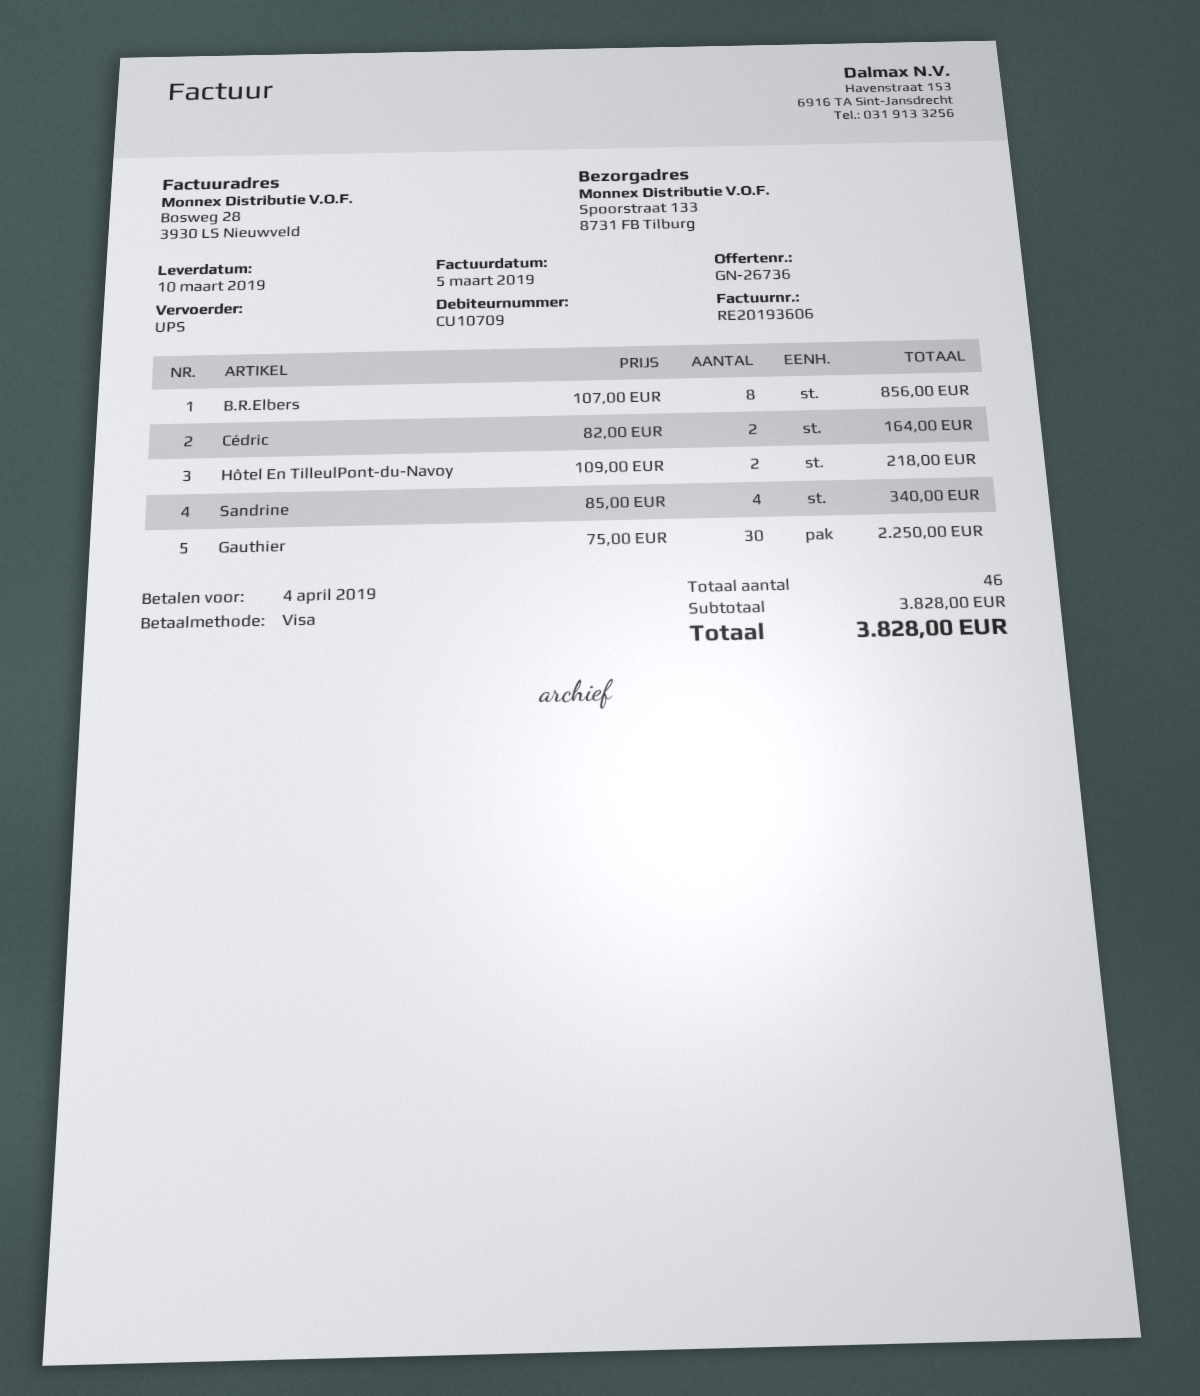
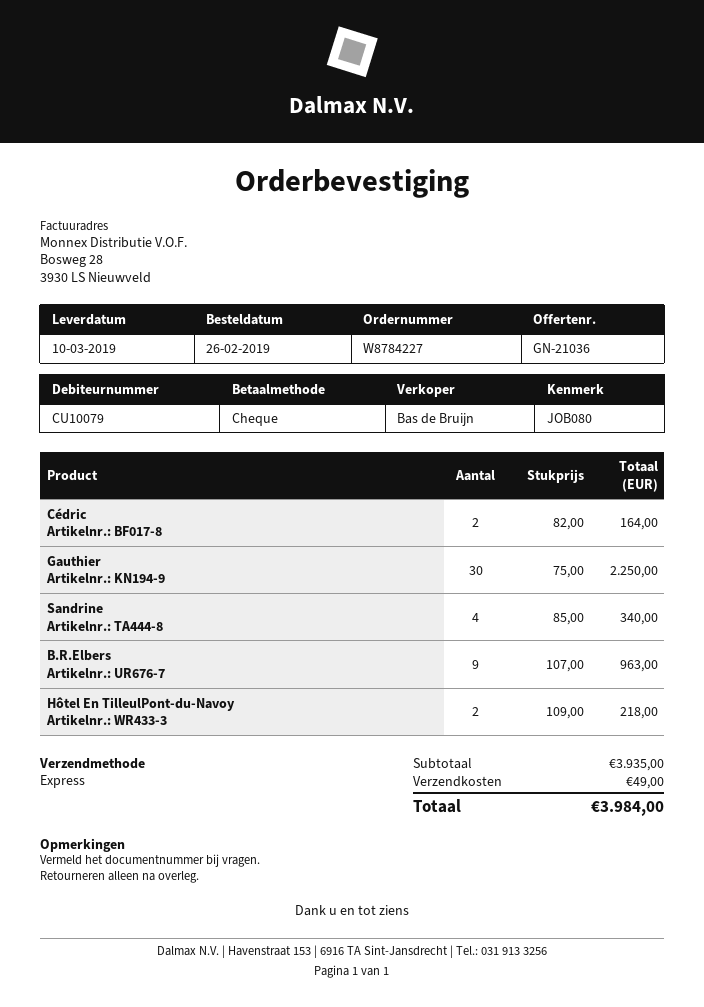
quote number: GN-26736 -> GN-21036
customer number: CU10709 -> CU10079
payment method: Visa -> cheque
shipping method: UPS -> express
B.R.Elbers: 8 x 107.00 = 856.00 -> 9 x 107.00 = 963.00
subtotal: 3828.00 -> 3935.00
shipping: none -> 49.00
total: 3828.00 -> 3984.00

